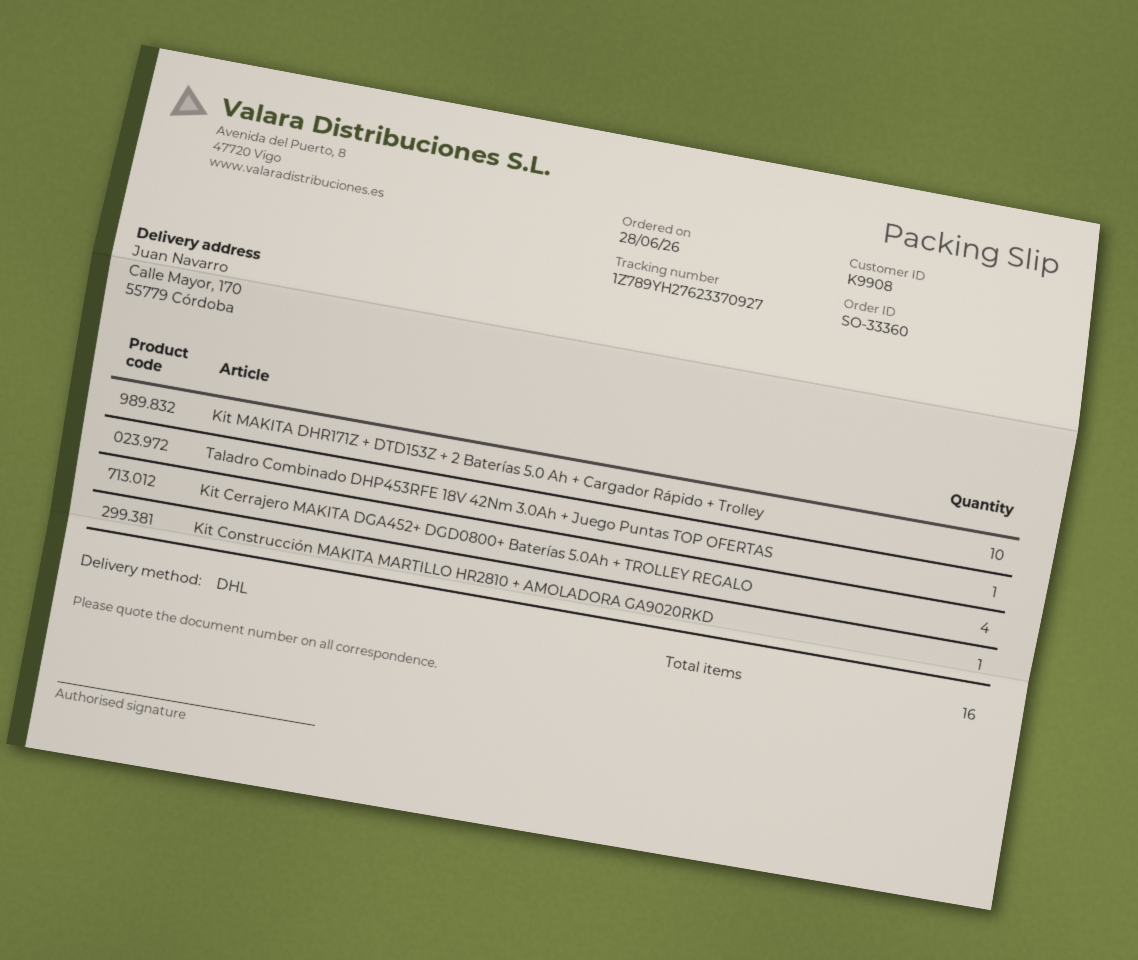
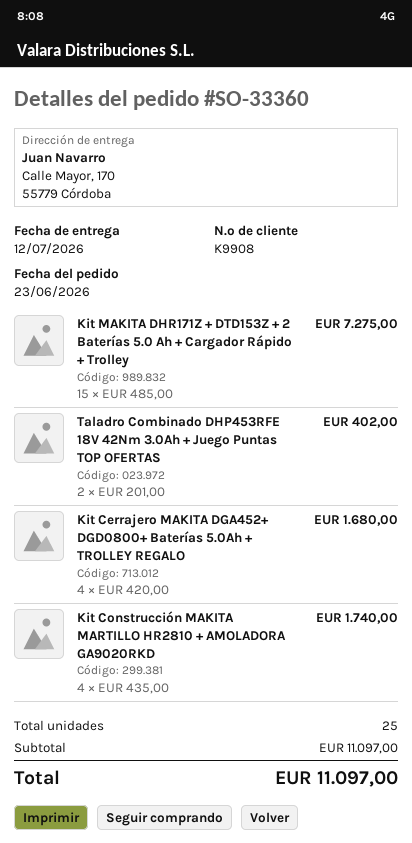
order date: 2026-06-28 -> 2026-06-23
Kit MAKITA DHR171Z + DTD153Z + 2 Baterías 5.0 Ah + Cargador Rápido + Trolley: 10 -> 15
Taladro Combinado DHP453RFE 18V 42Nm 3.0Ah + Juego Puntas TOP OFERTAS: 1 -> 2
Kit Construcción MAKITA MARTILLO HR2810 + AMOLADORA GA9020RKD: 1 -> 4
total quantity: 16 -> 25

